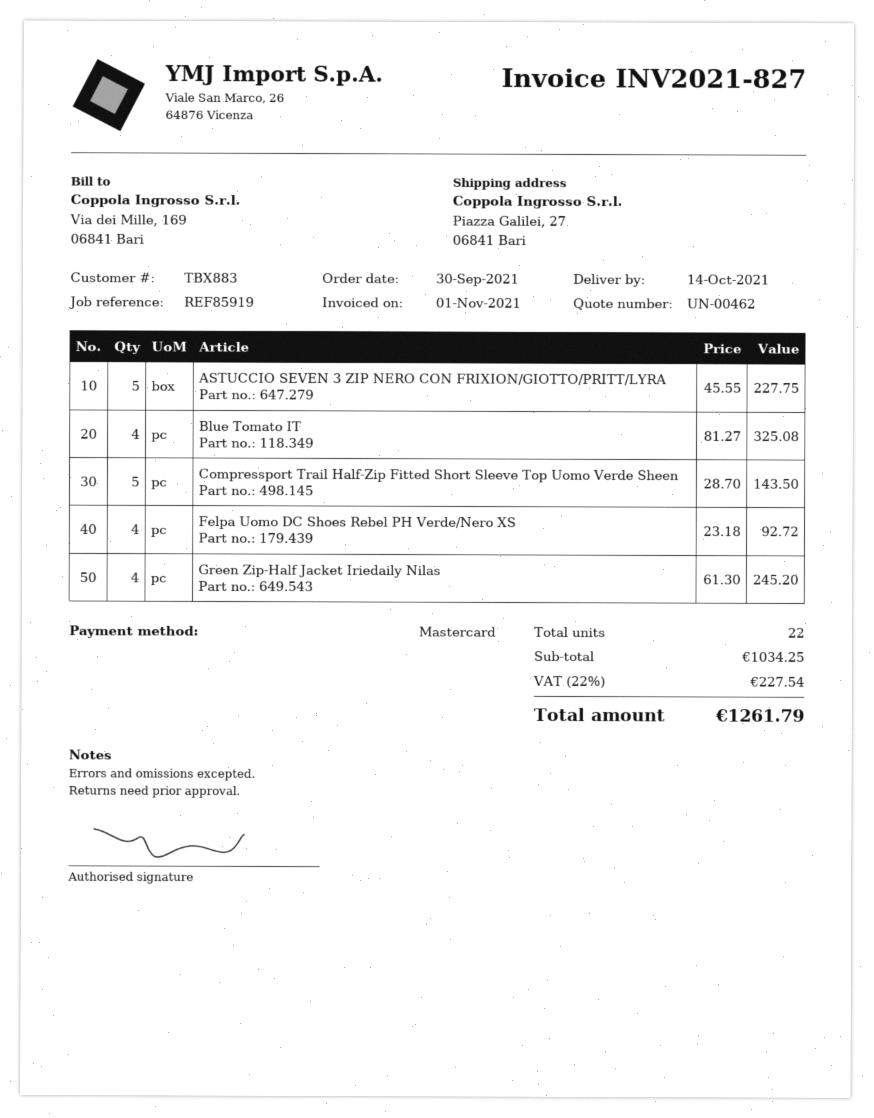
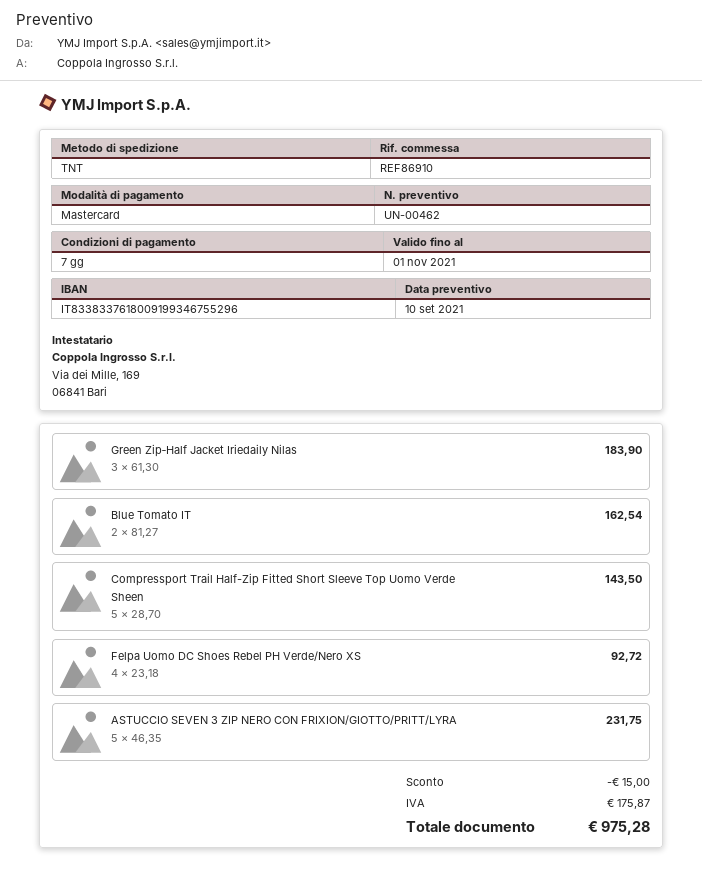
reference: REF85919 -> REF86910
ASTUCCIO SEVEN 3 ZIP NERO CON FRIXION/GIOTTO/PRITT/LYRA: 5 x 45.55 = 227.75 -> 5 x 46.35 = 231.75
Blue Tomato IT: 4 x 81.27 = 325.08 -> 2 x 81.27 = 162.54
Green Zip‑Half Jacket Iriedaily Nilas: 4 x 61.30 = 245.20 -> 3 x 61.30 = 183.90
discount: none -> 15.00
tax: 227.54 -> 175.87
total: 1261.79 -> 975.28

